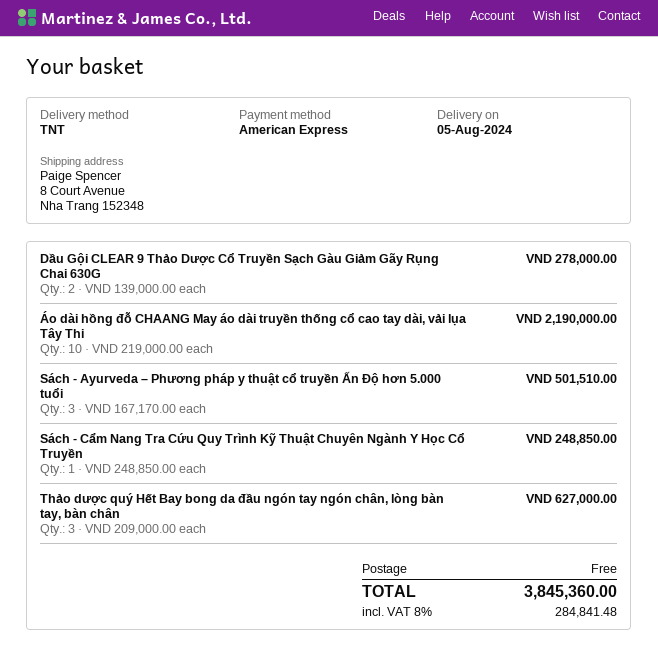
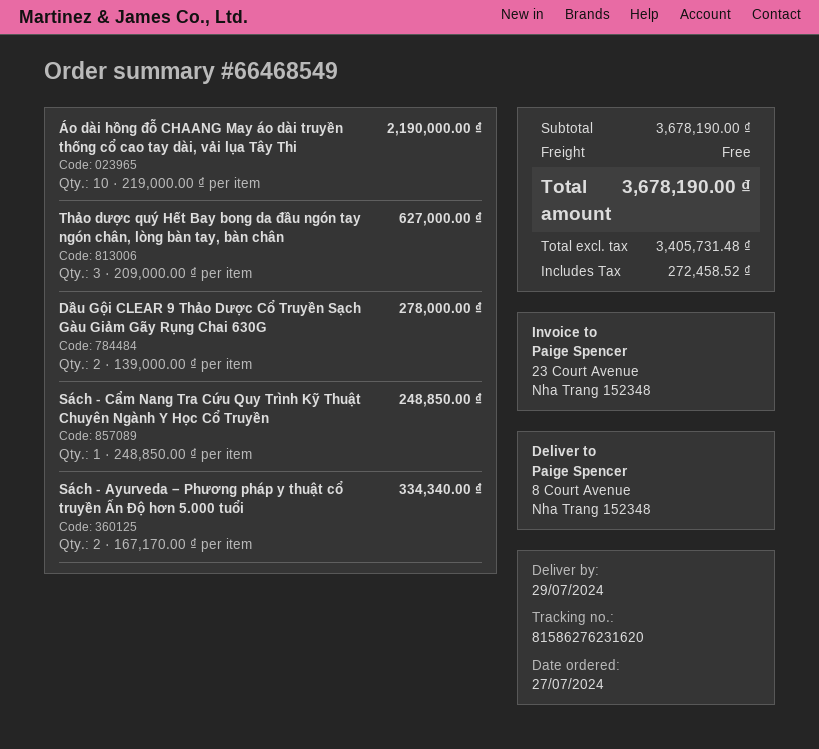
delivery date: 2024-08-05 -> 2024-07-29
Sách - Ayurveda – Phương pháp y thuật cổ truyền Ấn Độ hơn 5.000 tuổi: 3 x 167170.00 = 501510.00 -> 2 x 167170.00 = 334340.00
tax: 284841.48 -> 272458.52
total: 3845360.00 -> 3678190.00

